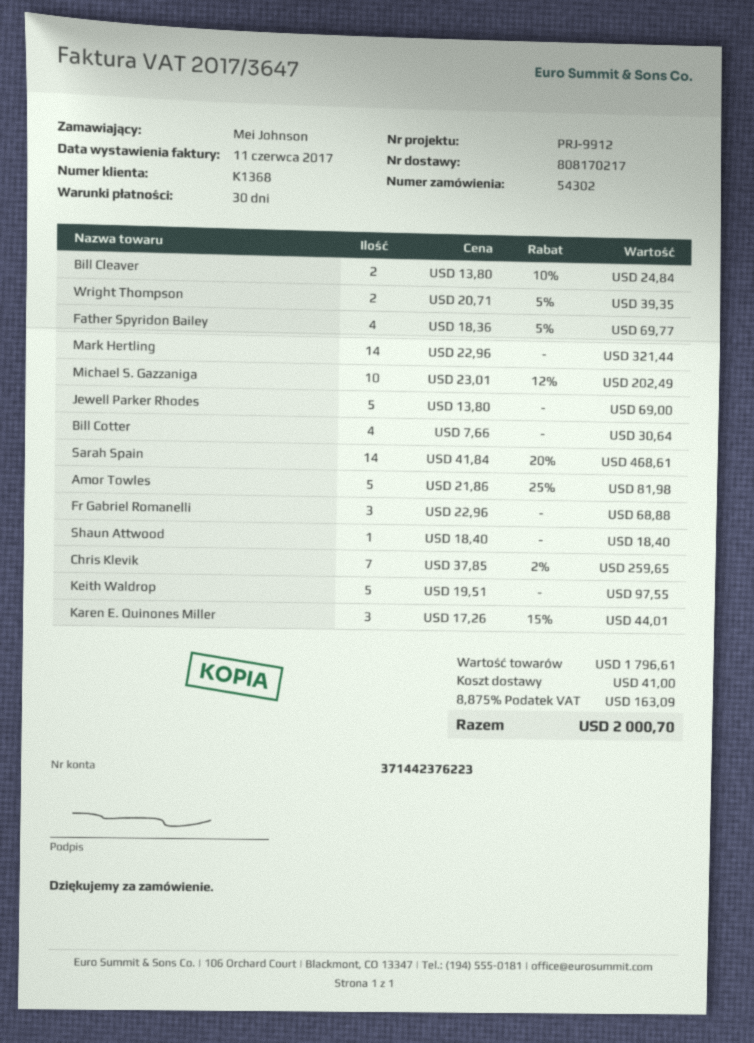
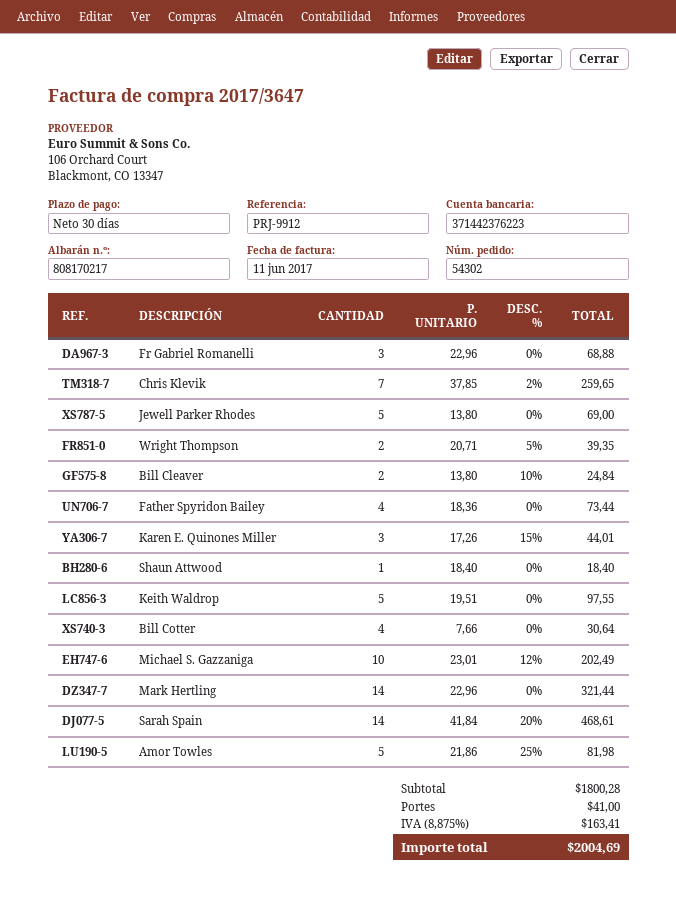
Father Spyridon Bailey: 4 x 18.36 - 5% = 69.77 -> 4 x 18.36 = 73.44
subtotal: 1796.61 -> 1800.28
tax: 8.875% = 163.09 -> 8.875% = 163.41
total: 2000.70 -> 2004.69

